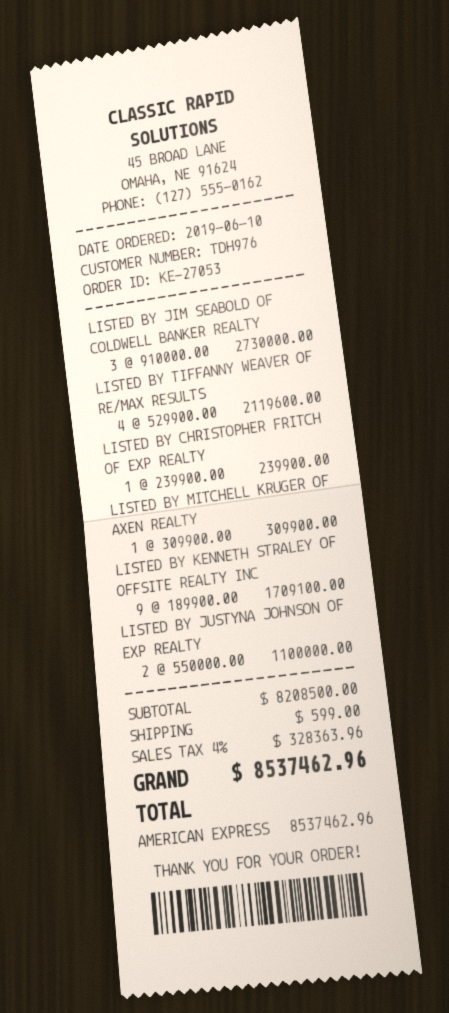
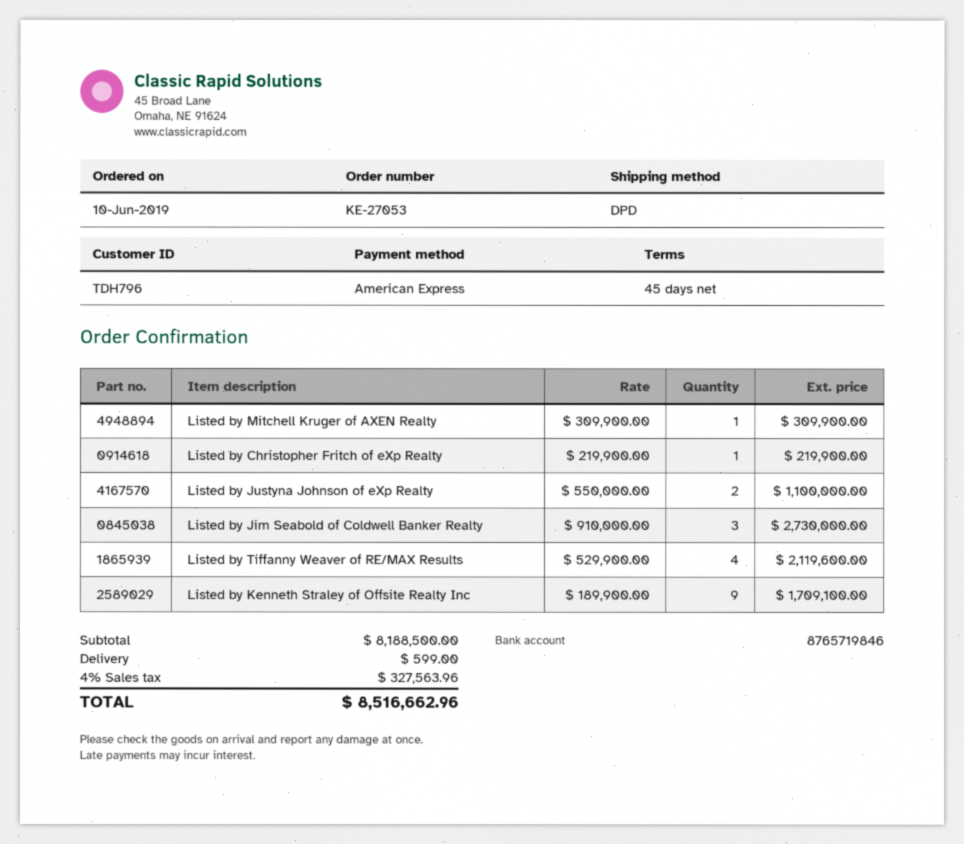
customer number: TDH976 -> TDH796
LISTED BY CHRISTOPHER FRITCH OF EXP REALTY: 1 x 239900.00 = 239900.00 -> 1 x 219900.00 = 219900.00
subtotal: 8208500.00 -> 8188500.00
tax: 4% = 328363.96 -> 4% = 327563.96
total: 8537462.96 -> 8516662.96

